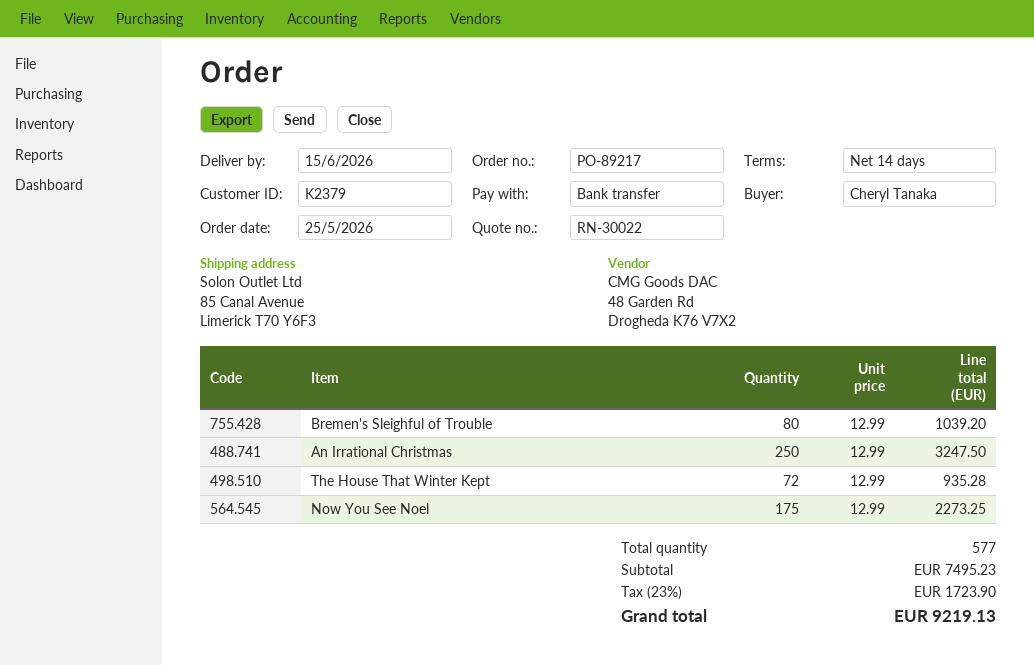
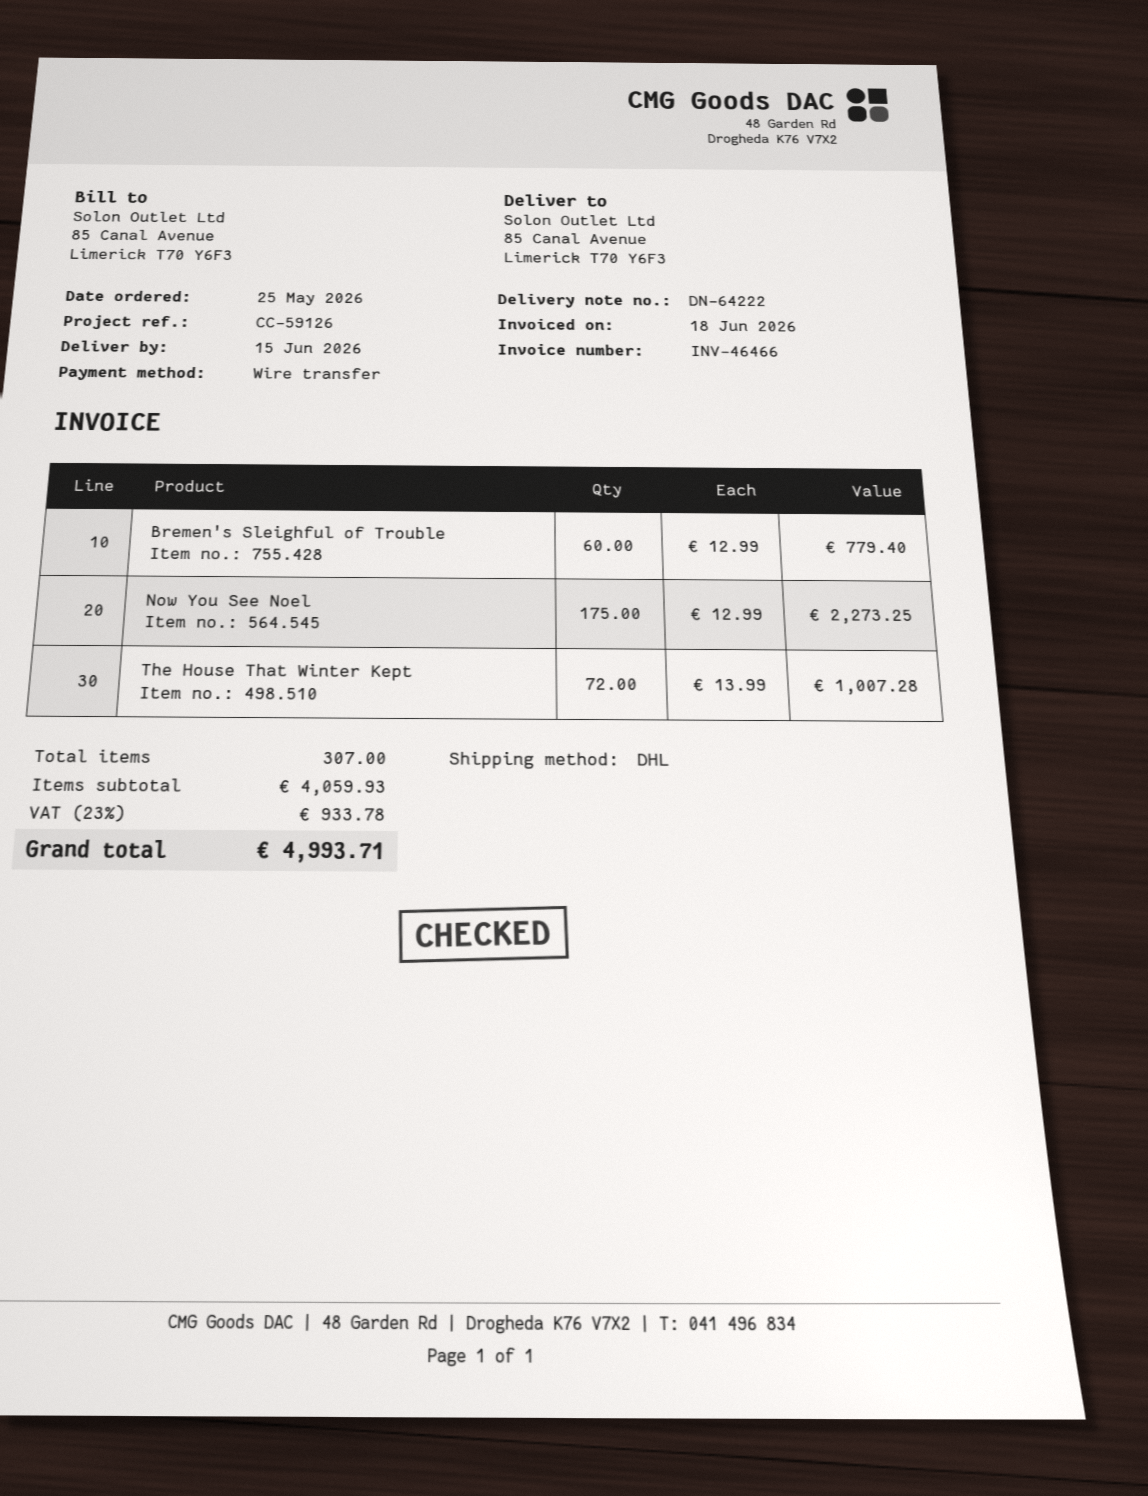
Bremen's Sleighful of Trouble: 80 x 12.99 = 1039.20 -> 60 x 12.99 = 779.40
An Irrational Christmas: 250 x 12.99 = 3247.50 -> none
The House That Winter Kept: 72 x 12.99 = 935.28 -> 72 x 13.99 = 1007.28
total quantity: 577 -> 307
subtotal: 7495.23 -> 4059.93
tax: 23% = 1723.90 -> 23% = 933.78
total: 9219.13 -> 4993.71

